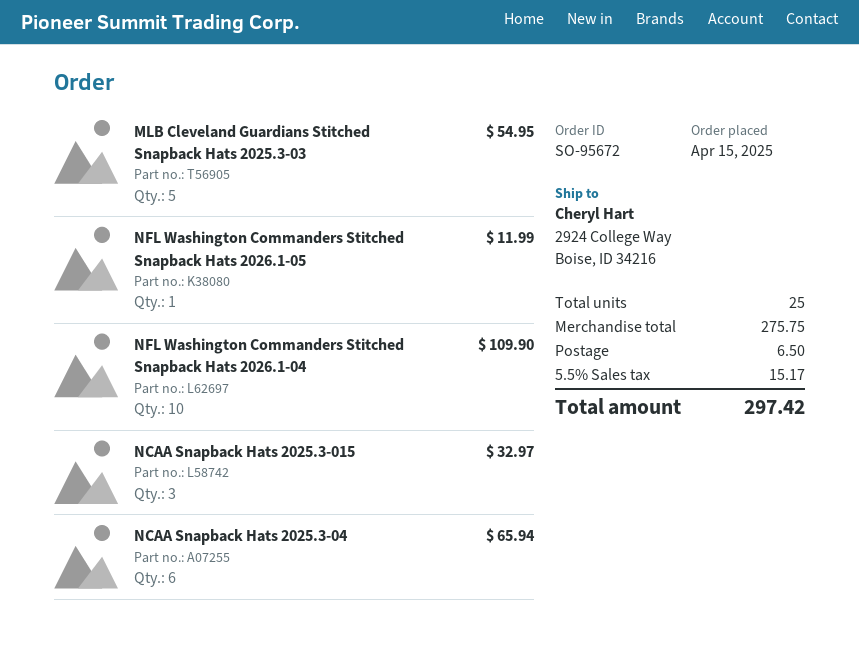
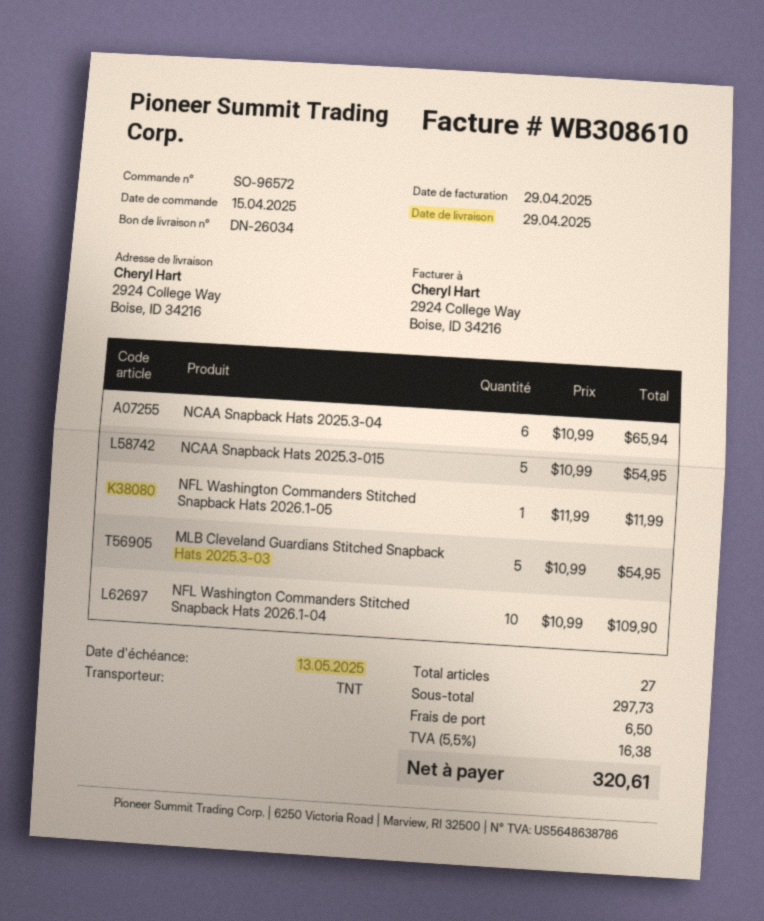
order number: SO-95672 -> SO-96572
NCAA Snapback Hats 2025.3-015: 3 for 32.97 -> 5 for 54.95
total quantity: 25 -> 27
subtotal: 275.75 -> 297.73
tax: 5.5% = 15.17 -> 5.5% = 16.38
total: 297.42 -> 320.61

